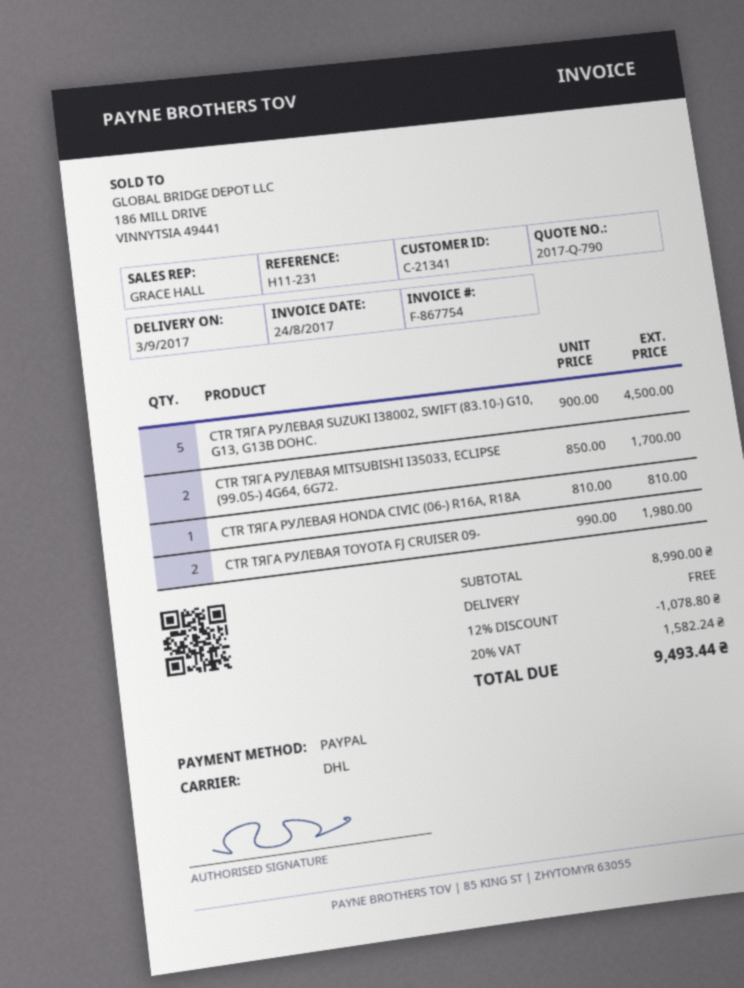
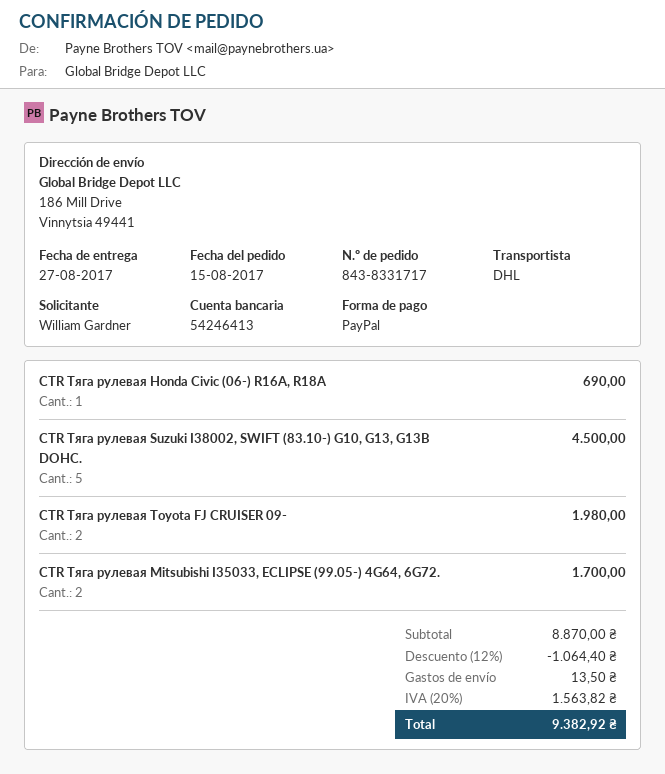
delivery date: 2017-09-03 -> 2017-08-27
CTR ТЯГА РУЛЕВАЯ HONDA CIVIC (06-) R16A, R18A: 1 for 810.00 -> 1 for 690.00
subtotal: 8990.00 -> 8870.00
discount: 12% = 1078.80 -> 12% = 1064.40
shipping: 0.00 -> 13.50
tax: 20% = 1582.24 -> 20% = 1563.82
total: 9493.44 -> 9382.92

